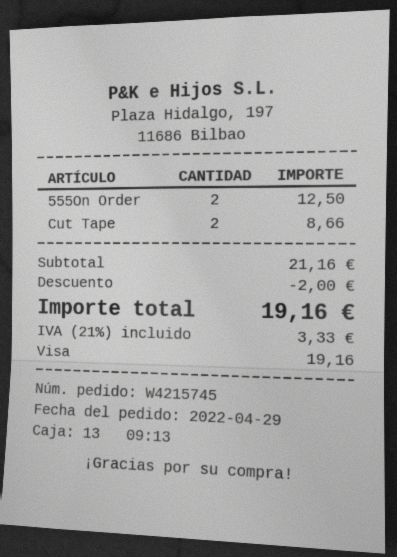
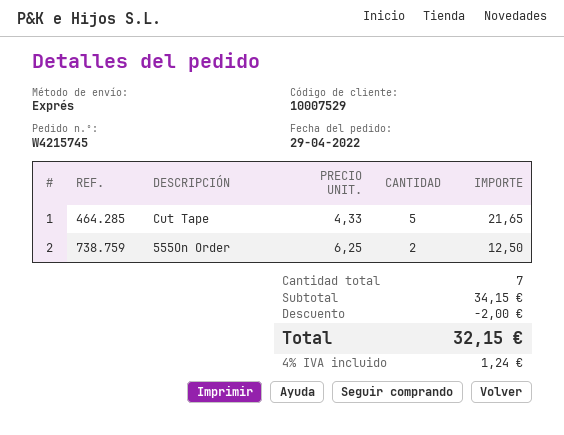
Cut Tape: 2 for 8.66 -> 5 for 21.65
subtotal: 21.16 -> 34.15
tax: 21% = 3.33 -> 4% = 1.24
total: 19.16 -> 32.15

